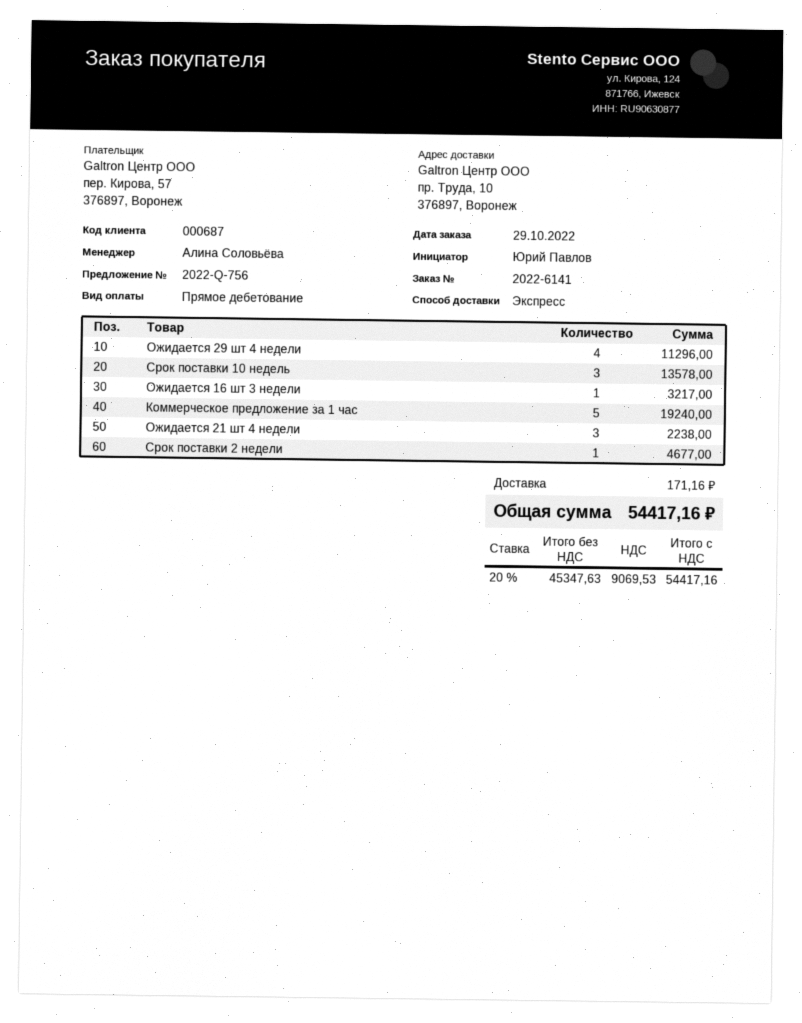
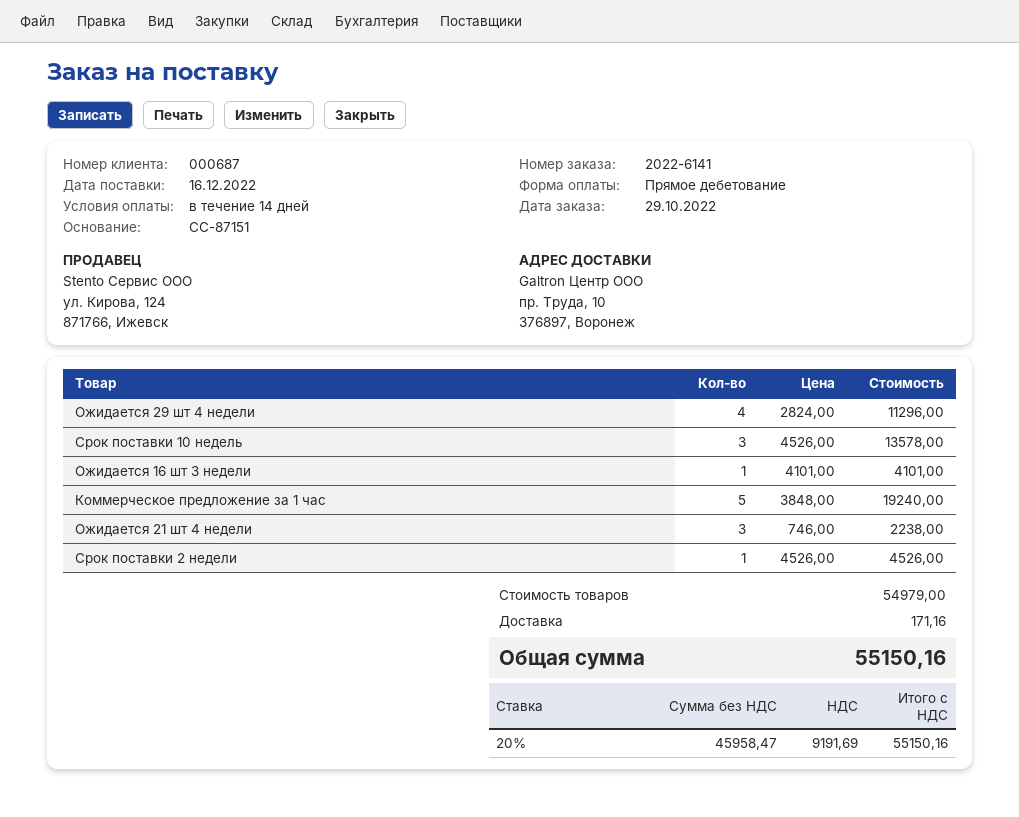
Ожидается 16 шт 3 недели: 1 for 3217.00 -> 1 for 4101.00
Срок поставки 2 недели: 1 for 4677.00 -> 1 for 4526.00
net: 45347.63 -> 45958.47
tax: 20% = 9069.53 -> 20% = 9191.69
total: 54417.16 -> 55150.16

